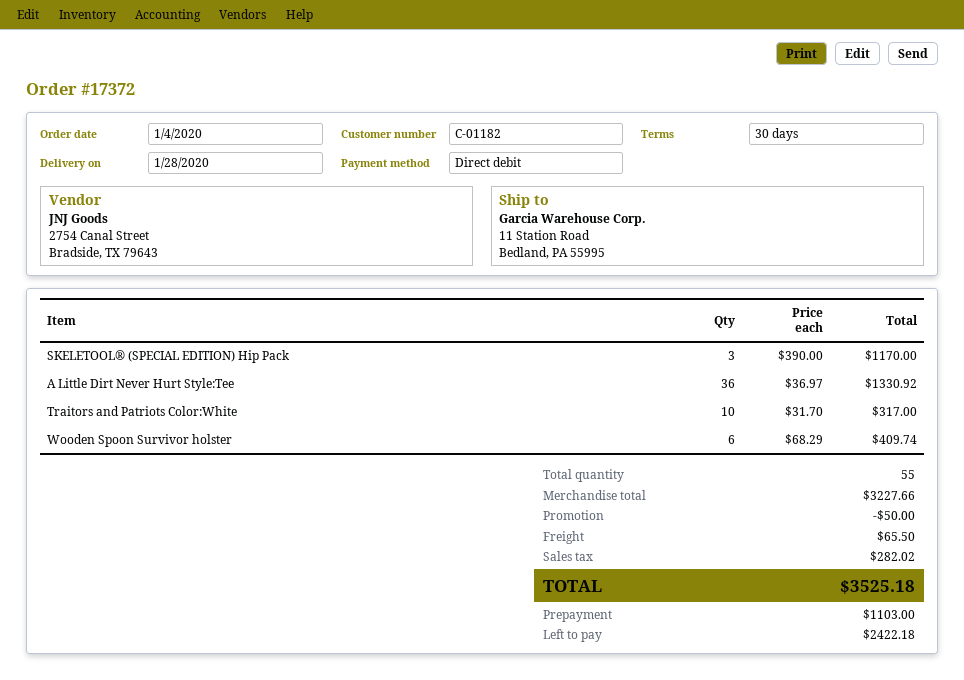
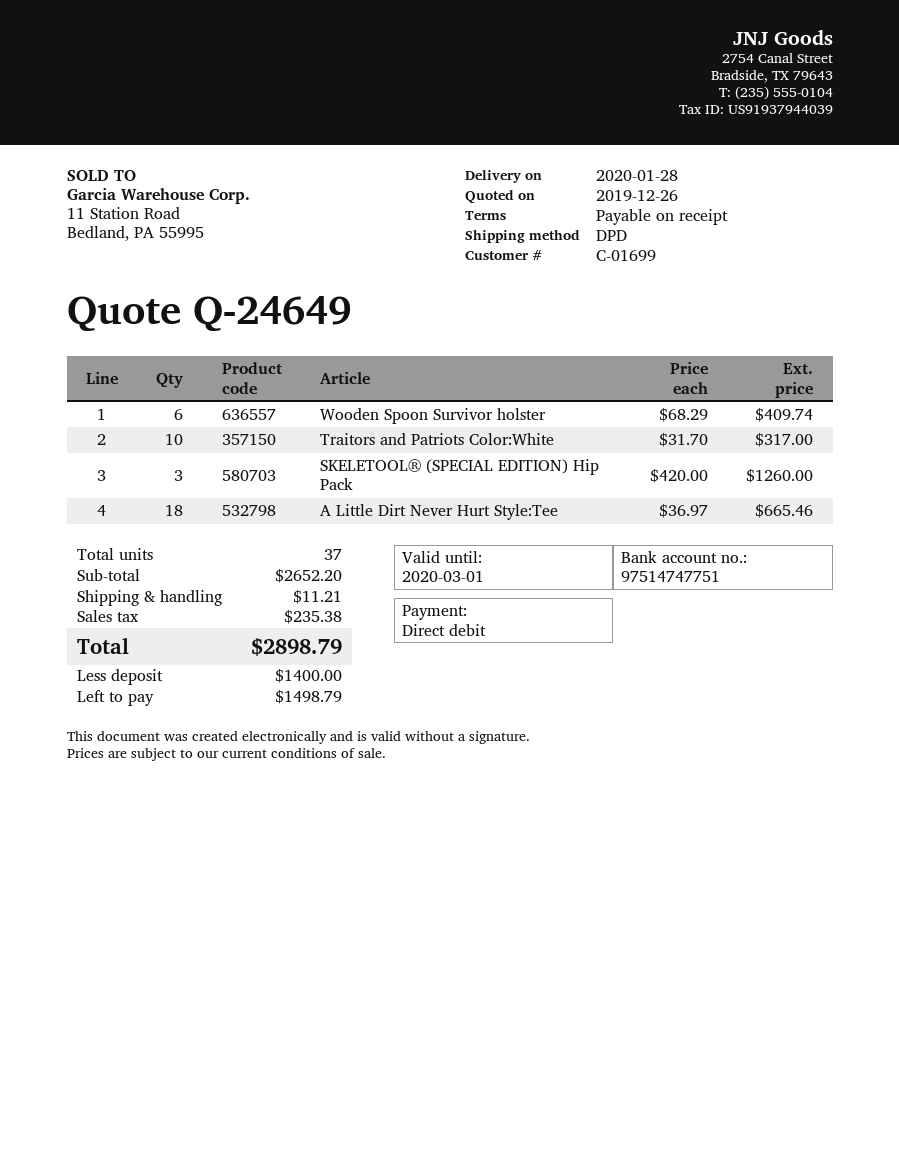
payment terms: 30 days -> on receipt
customer number: C-01182 -> C-01699
SKELETOOL® (SPECIAL EDITION) Hip Pack: 3 x 390.00 = 1170.00 -> 3 x 420.00 = 1260.00
A Little Dirt Never Hurt Style:Tee: 36 x 36.97 = 1330.92 -> 18 x 36.97 = 665.46
total quantity: 55 -> 37
subtotal: 3227.66 -> 2652.20
discount: 50.00 -> none
shipping: 65.50 -> 11.21
tax: 282.02 -> 235.38
total: 3525.18 -> 2898.79
deposit: 1103.00 -> 1400.00
balance: 2422.18 -> 1498.79

